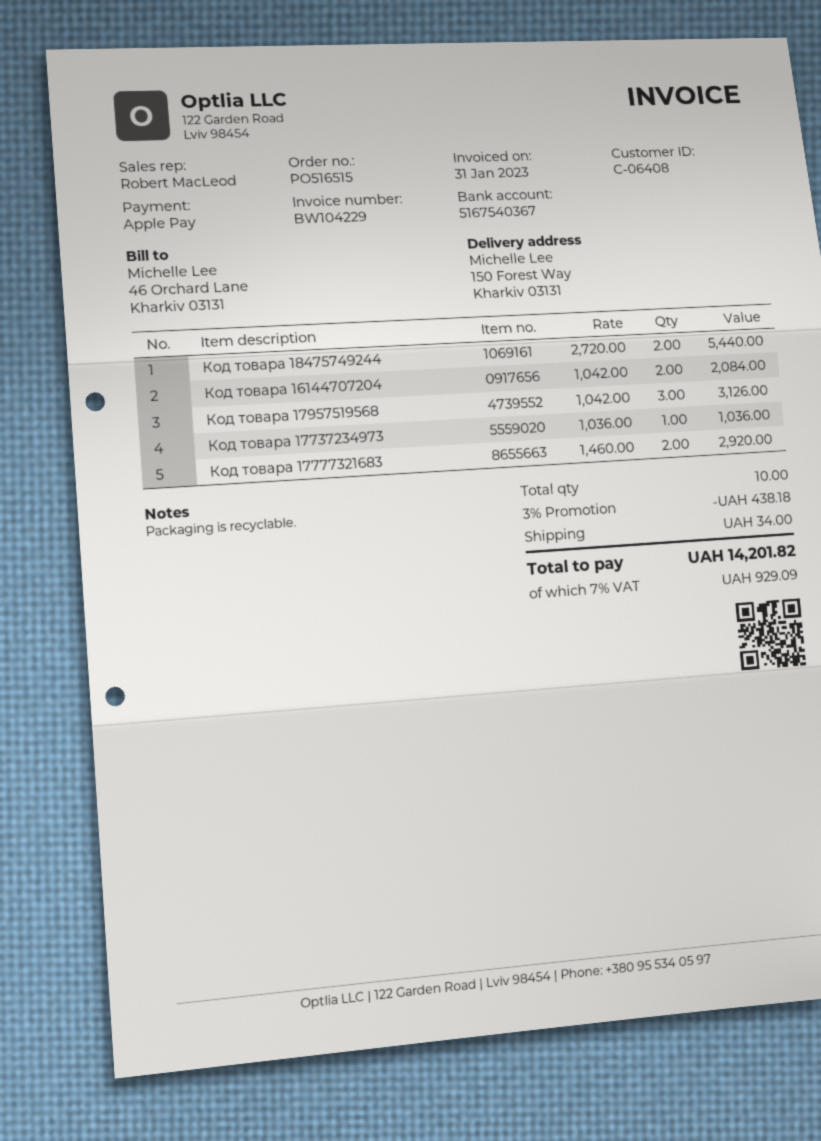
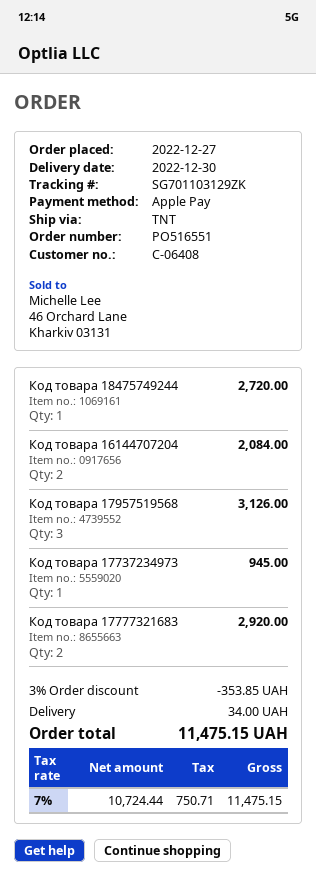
order number: PO516515 -> PO516551
Код товара 18475749244: 2 for 5440.00 -> 1 for 2720.00
Код товара 17737234973: 1 for 1036.00 -> 1 for 945.00
discount: 3% = 438.18 -> 3% = 353.85
tax: 7% = 929.09 -> 7% = 750.71
total: 14201.82 -> 11475.15

